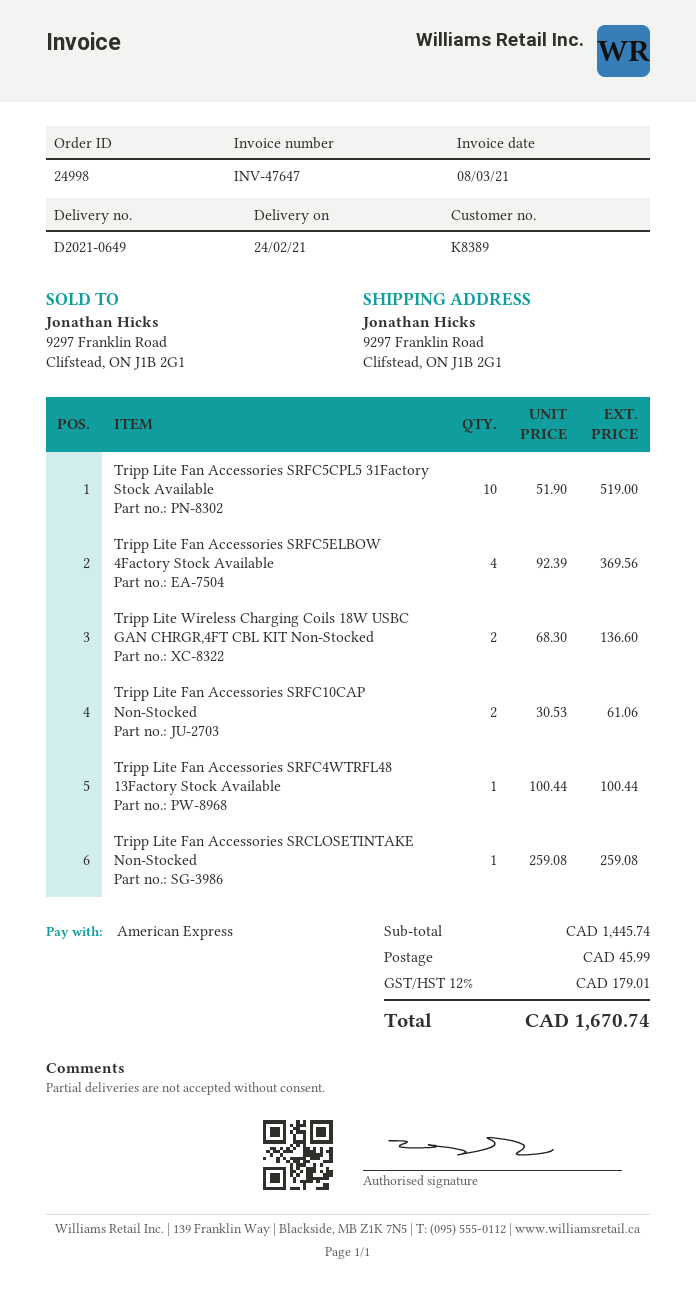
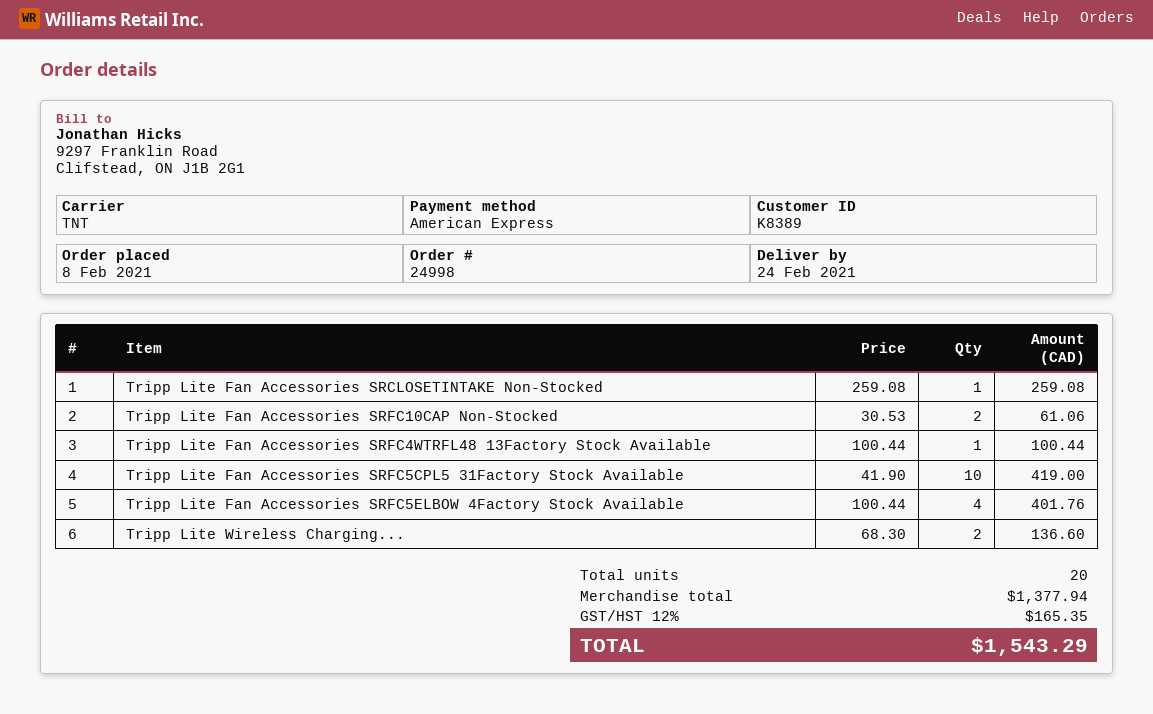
Tripp Lite Fan Accessories SRFC5CPL5 31Factory Stock Available: 10 x 51.90 = 519.00 -> 10 x 41.90 = 419.00
Tripp Lite Fan Accessories SRFC5ELBOW 4Factory Stock Available: 4 x 92.39 = 369.56 -> 4 x 100.44 = 401.76
subtotal: 1445.74 -> 1377.94
shipping: 45.99 -> none
tax: 12% = 179.01 -> 12% = 165.35
total: 1670.74 -> 1543.29

